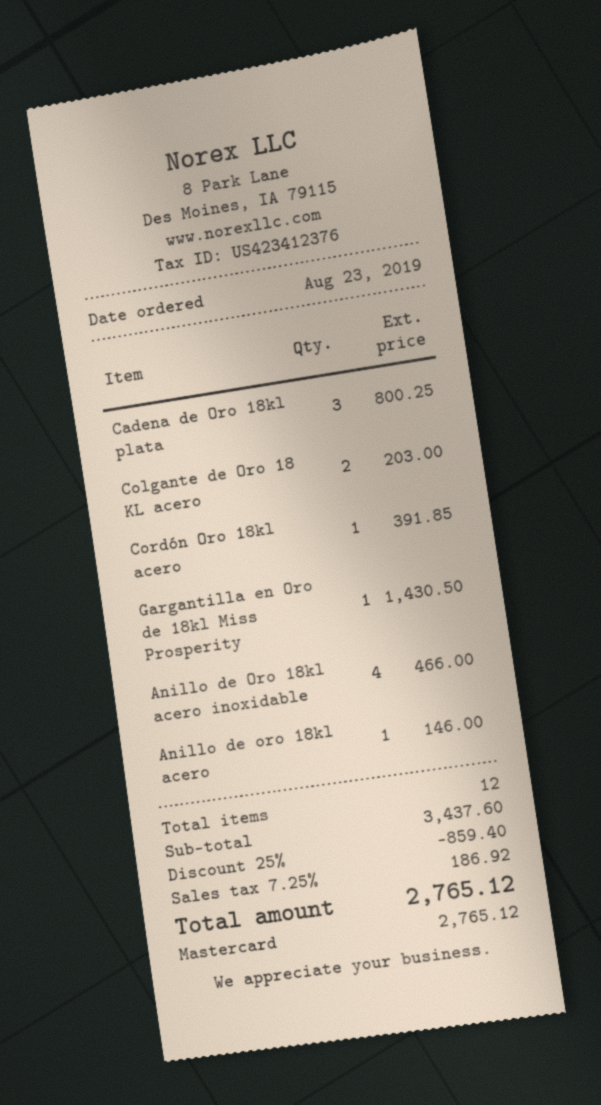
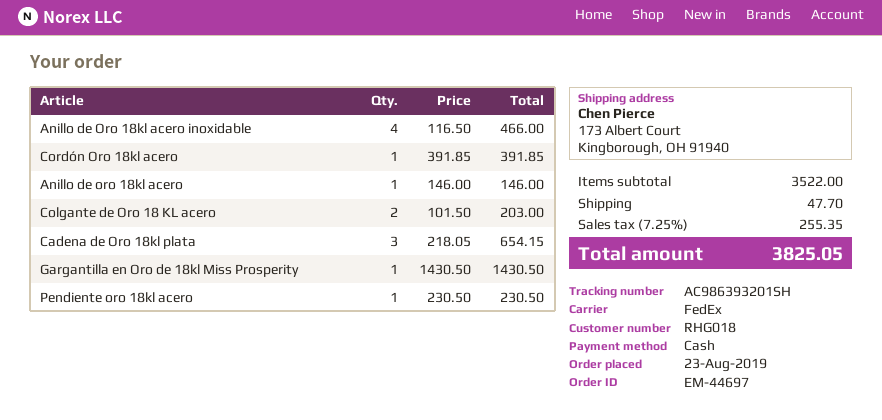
payment method: Mastercard -> cash
Cadena de Oro 18kl plata: 3 for 800.25 -> 3 for 654.15
Pendiente oro 18kl acero: none -> 1 for 230.50
subtotal: 3437.60 -> 3522.00
discount: 25% = 859.40 -> none
shipping: none -> 47.70
tax: 7.25% = 186.92 -> 7.25% = 255.35
total: 2765.12 -> 3825.05

